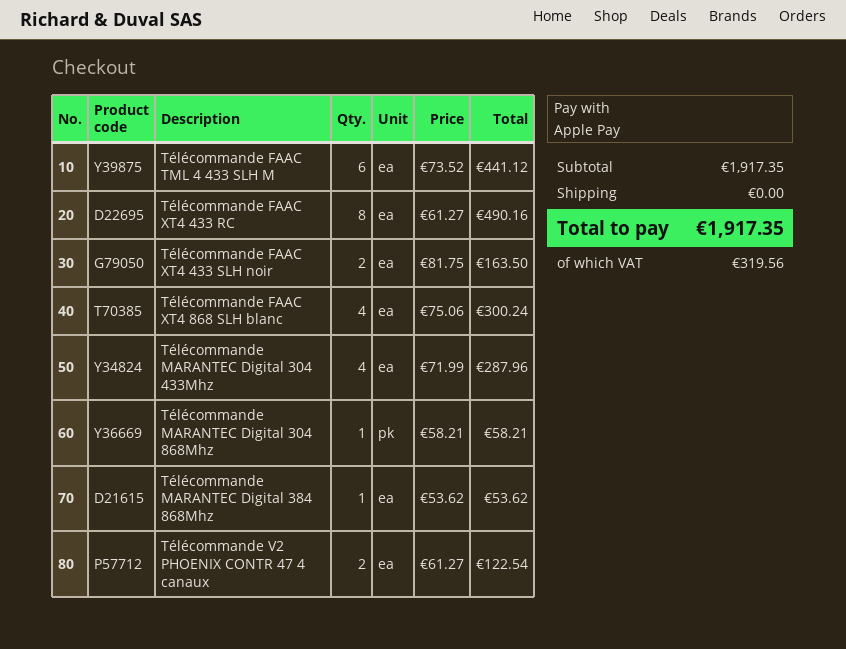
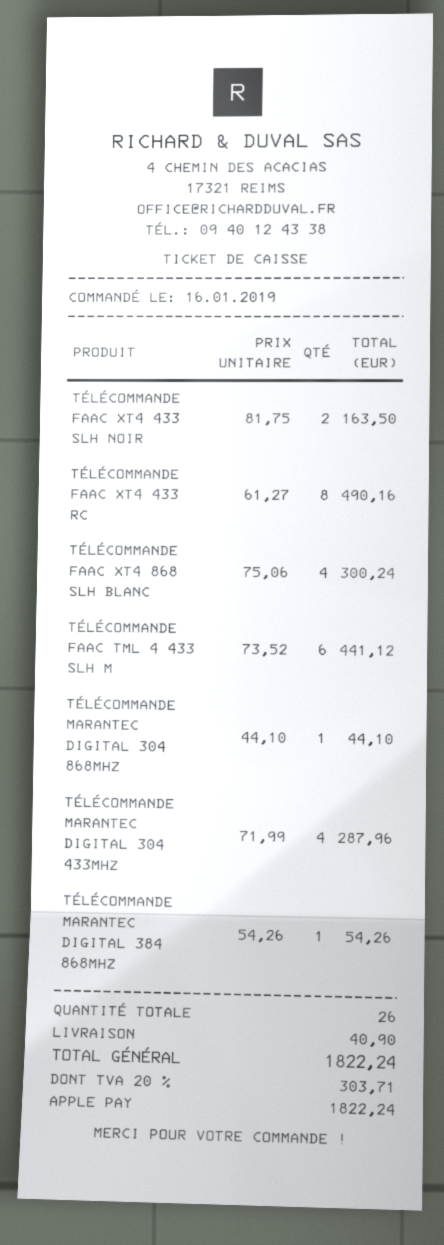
Télécommande MARANTEC Digital 304 868Mhz: 1 x 58.21 = 58.21 -> 1 x 44.10 = 44.10
Télécommande MARANTEC Digital 384 868Mhz: 1 x 53.62 = 53.62 -> 1 x 54.26 = 54.26
Télécommande V2 PHOENIX CONTR 47 4 canaux: 2 x 61.27 = 122.54 -> none
shipping: 0.00 -> 40.90
tax: 319.56 -> 303.71
total: 1917.35 -> 1822.24

